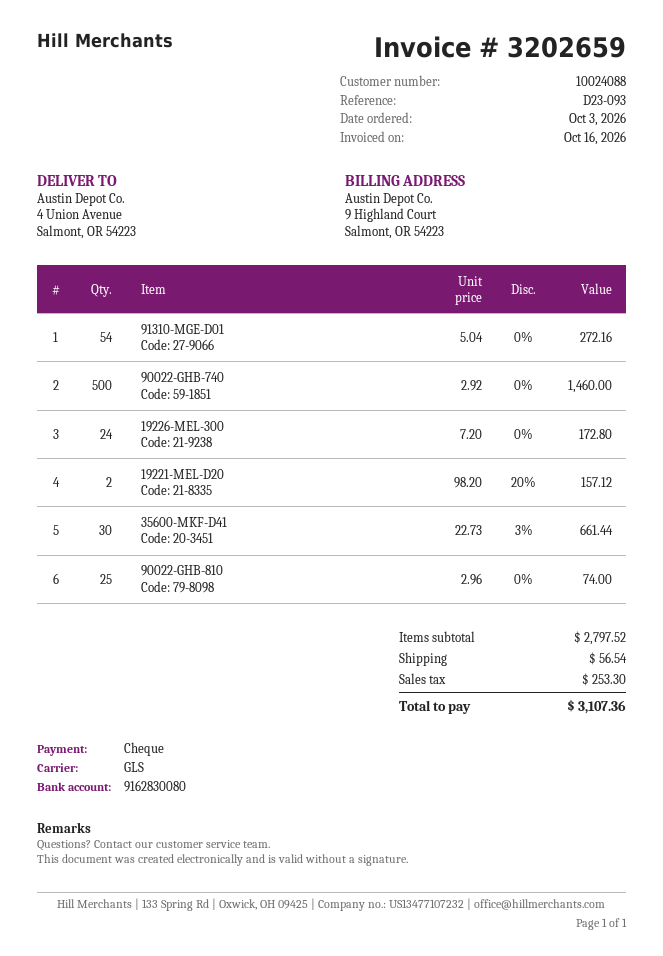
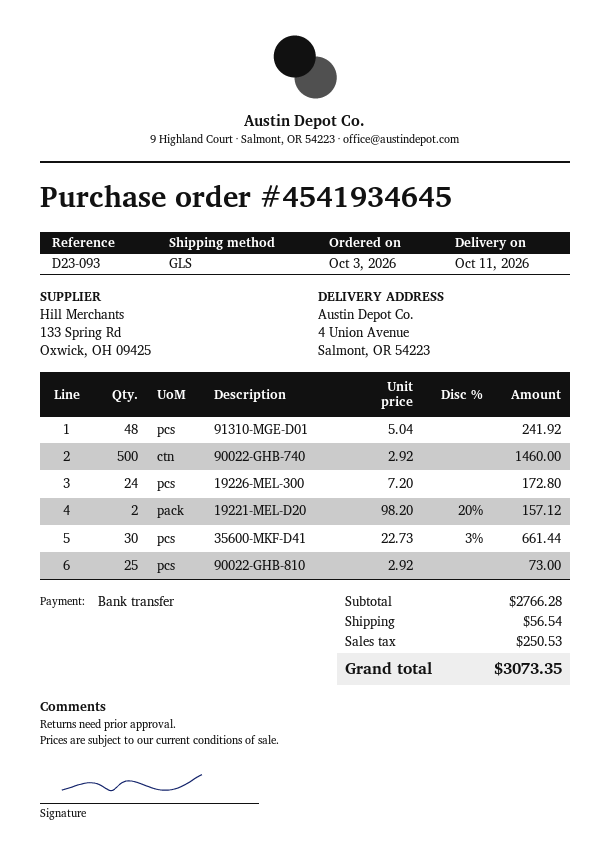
payment method: cheque -> bank transfer
91310-MGE-D01: 54 x 5.04 = 272.16 -> 48 x 5.04 = 241.92
90022-GHB-810: 25 x 2.96 = 74.00 -> 25 x 2.92 = 73.00
subtotal: 2797.52 -> 2766.28
tax: 253.30 -> 250.53
total: 3107.36 -> 3073.35

